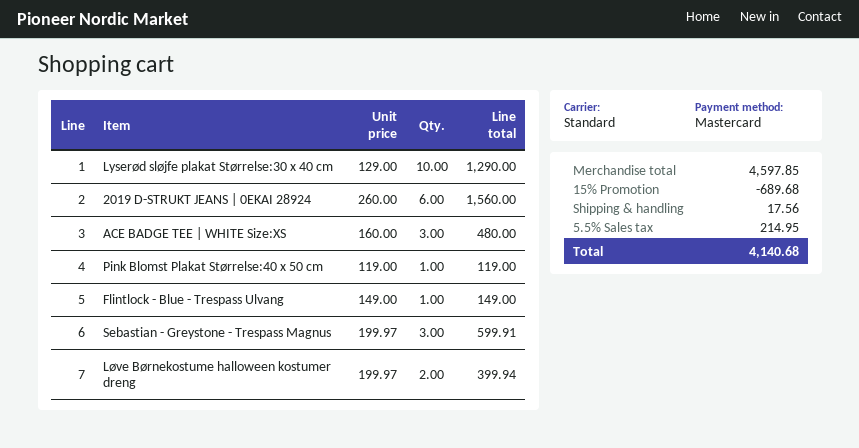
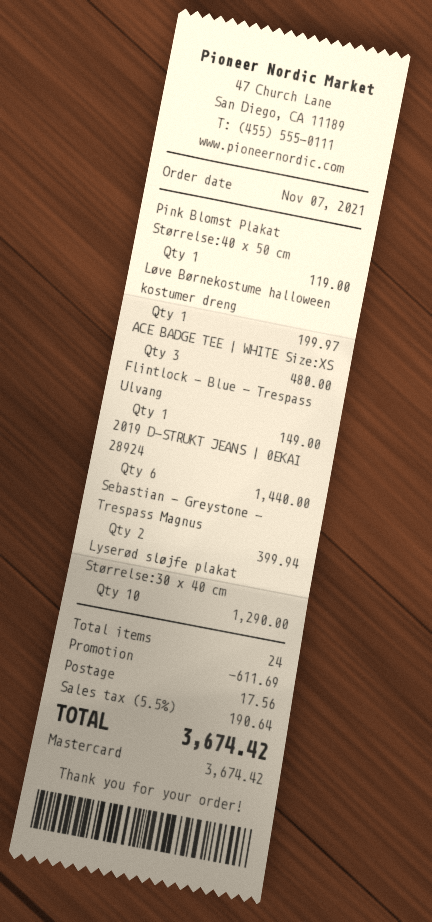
2019 D-STRUKT JEANS | 0EKAI 28924: 6 for 1560.00 -> 6 for 1440.00
Sebastian - Greystone - Trespass Magnus: 3 for 599.91 -> 2 for 399.94
Løve Børnekostume halloween kostumer dreng: 2 for 399.94 -> 1 for 199.97
discount: 689.68 -> 611.69
tax: 5.5% = 214.95 -> 5.5% = 190.64
total: 4140.68 -> 3674.42

